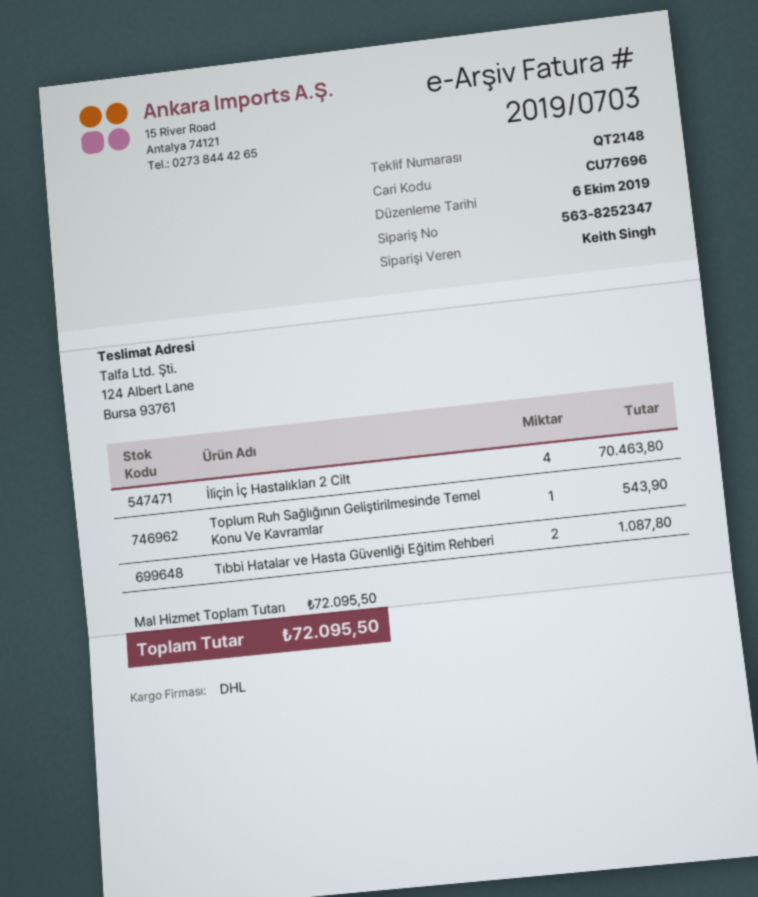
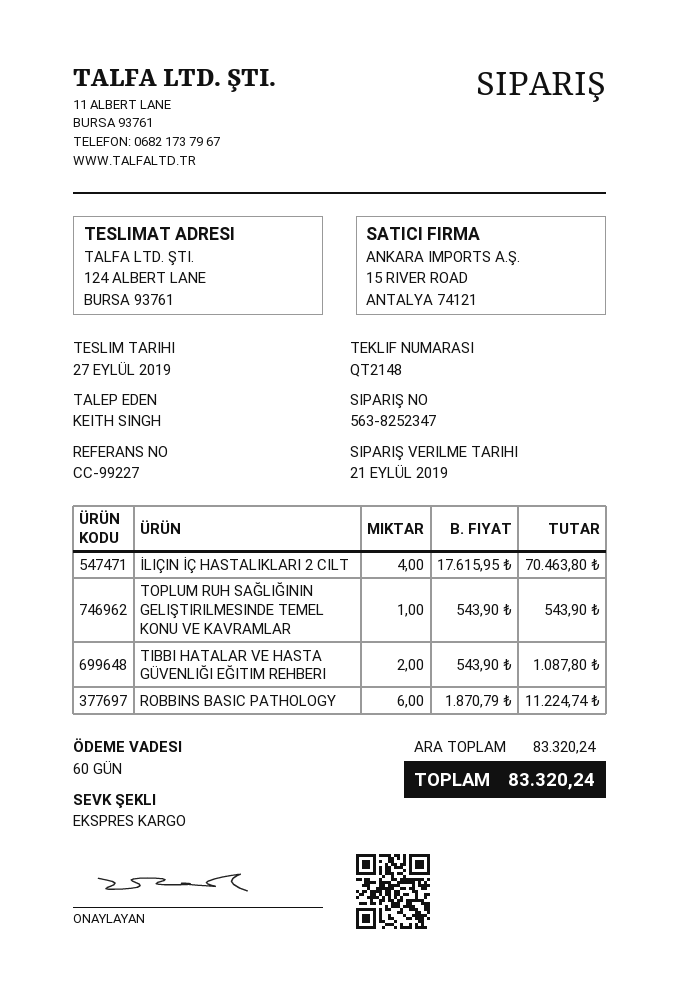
shipping method: DHL -> express
ROBBINS BASIC PATHOLOGY: none -> 6 for 11224.74
subtotal: 72095.50 -> 83320.24
total: 72095.50 -> 83320.24

